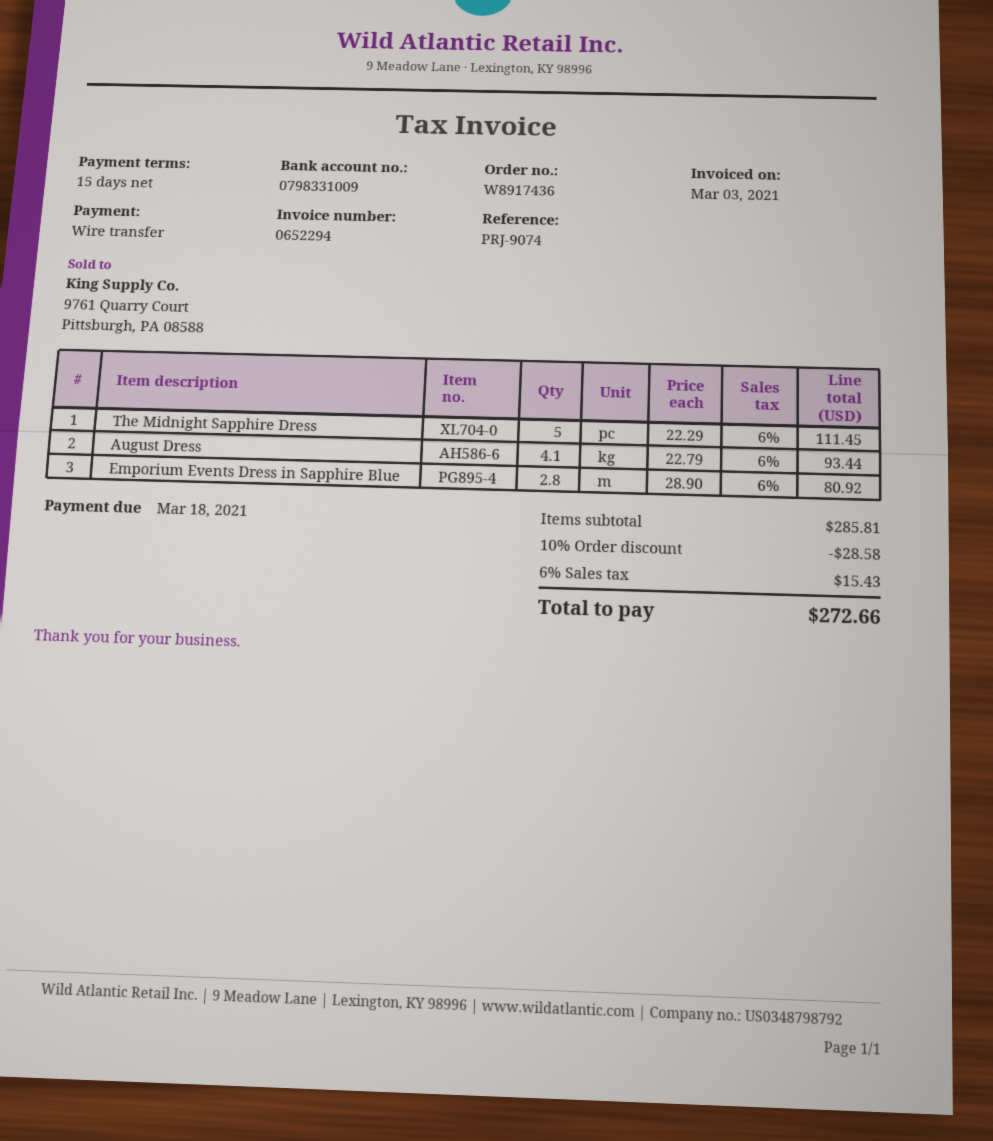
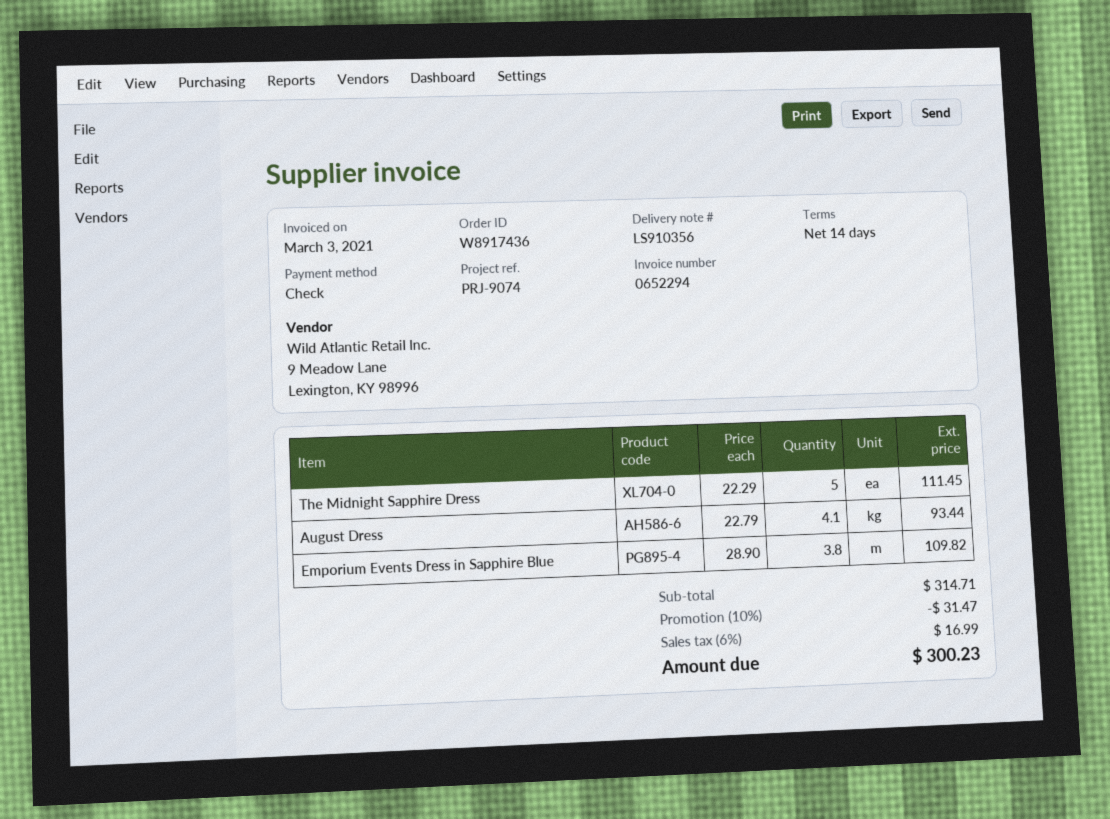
payment terms: 15 days -> 14 days
payment method: bank transfer -> cheque
Emporium Events Dress in Sapphire Blue: 2.8 x 28.90 = 80.92 -> 3.8 x 28.90 = 109.82
subtotal: 285.81 -> 314.71
discount: 10% = 28.58 -> 10% = 31.47
tax: 6% = 15.43 -> 6% = 16.99
total: 272.66 -> 300.23

